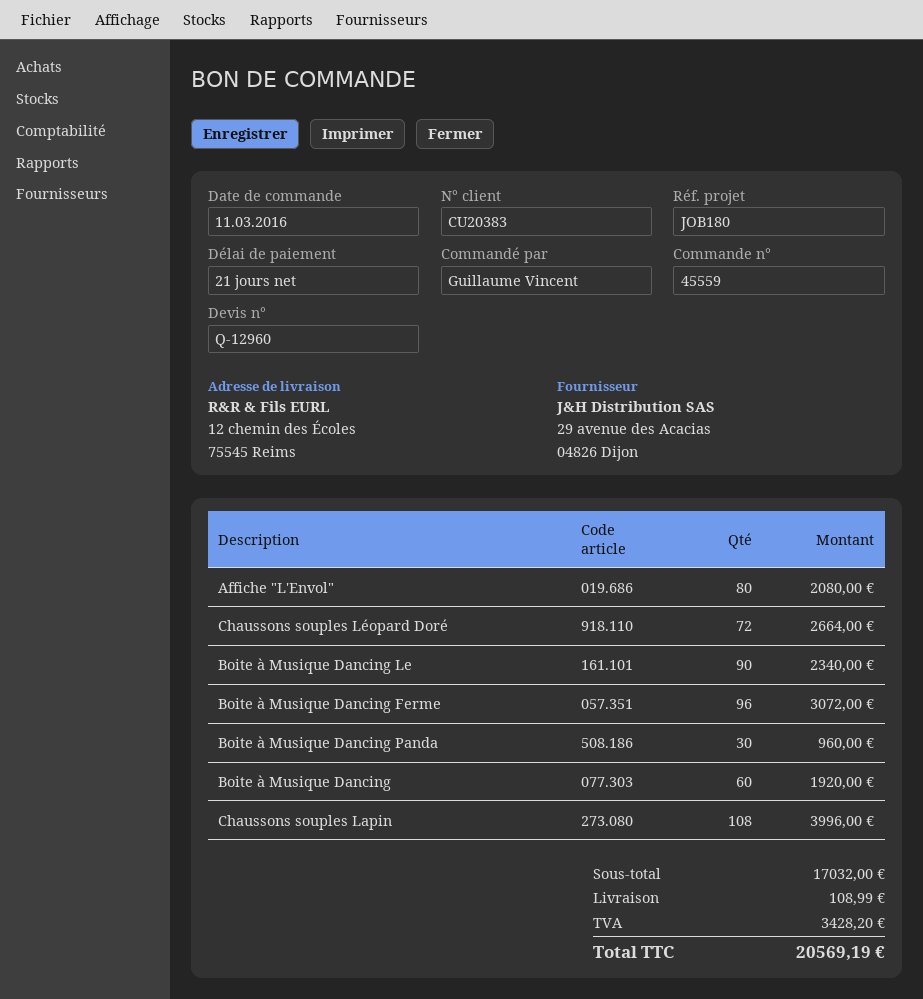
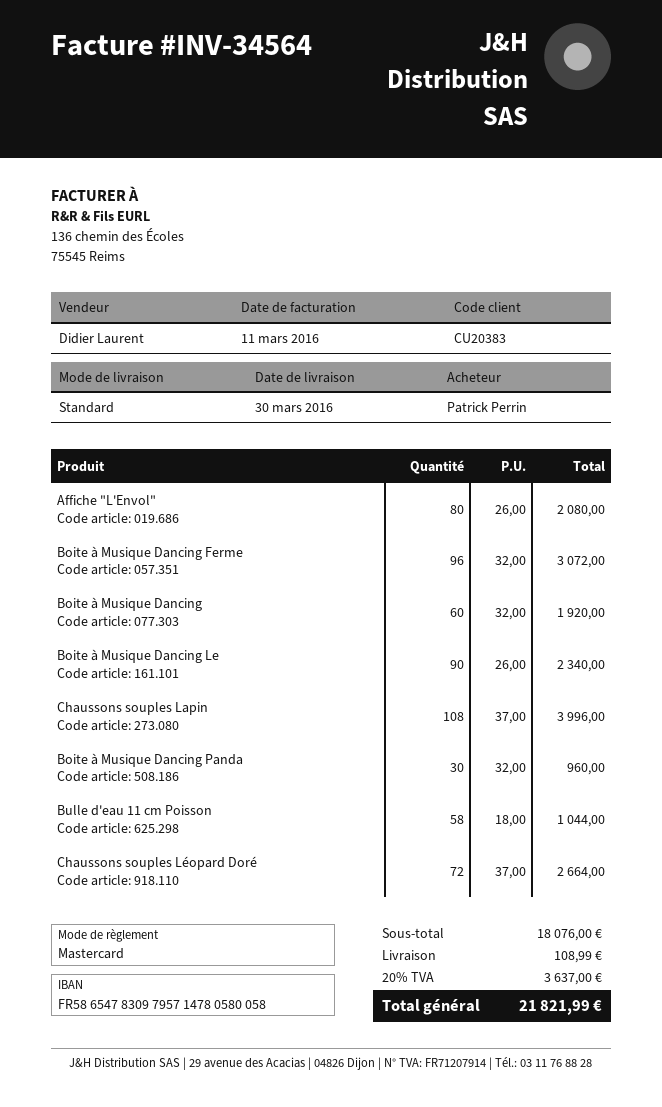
ordered by: Guillaume Vincent -> Patrick Perrin
Bulle d'eau 11 cm Poisson: none -> 58 for 1044.00
subtotal: 17032.00 -> 18076.00
tax: 3428.20 -> 3637.00
total: 20569.19 -> 21821.99

